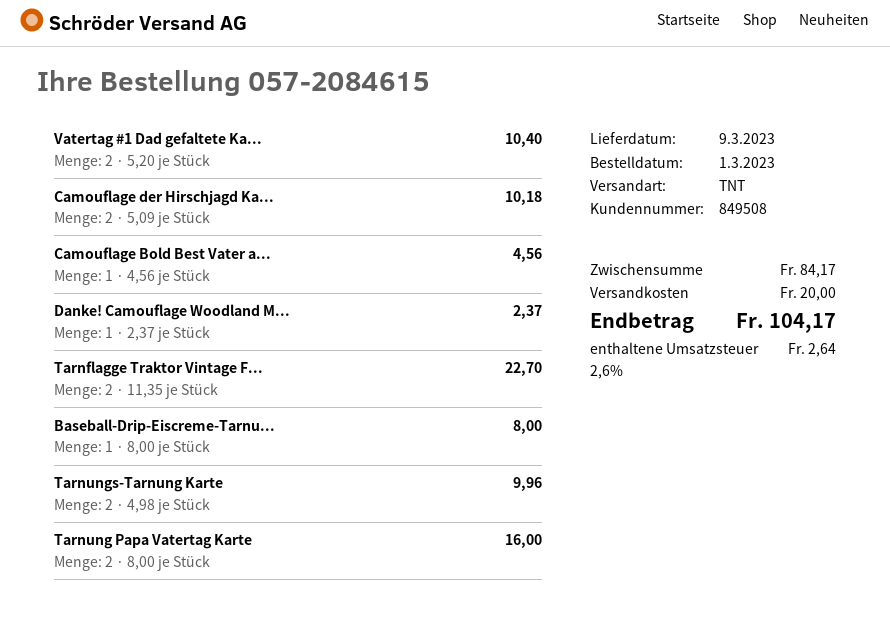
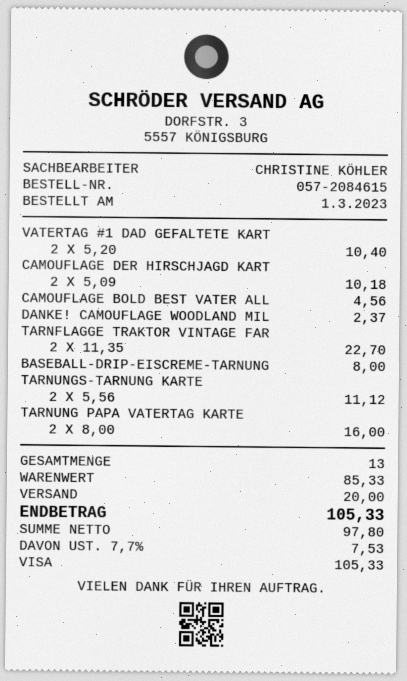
Tarnungs-Tarnung Karte: 2 x 4.98 = 9.96 -> 2 x 5.56 = 11.12
subtotal: 84.17 -> 85.33
tax: 2.6% = 2.64 -> 7.7% = 7.53
total: 104.17 -> 105.33

